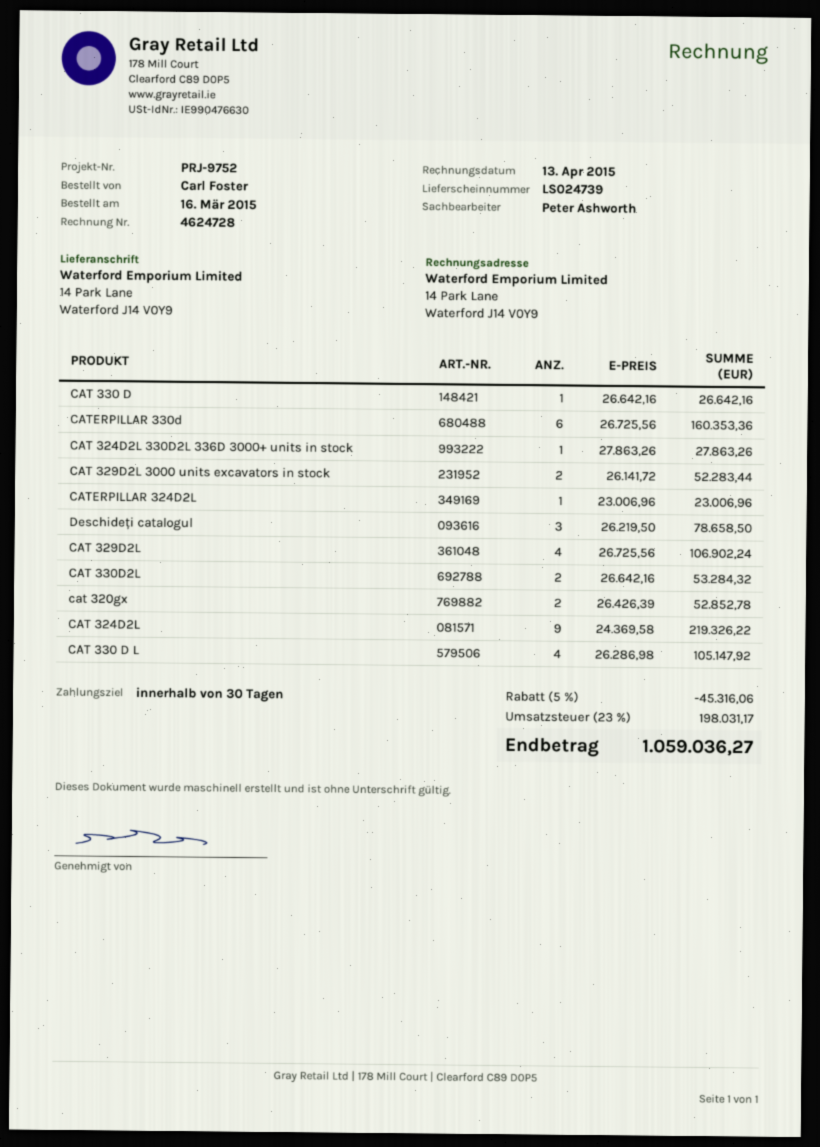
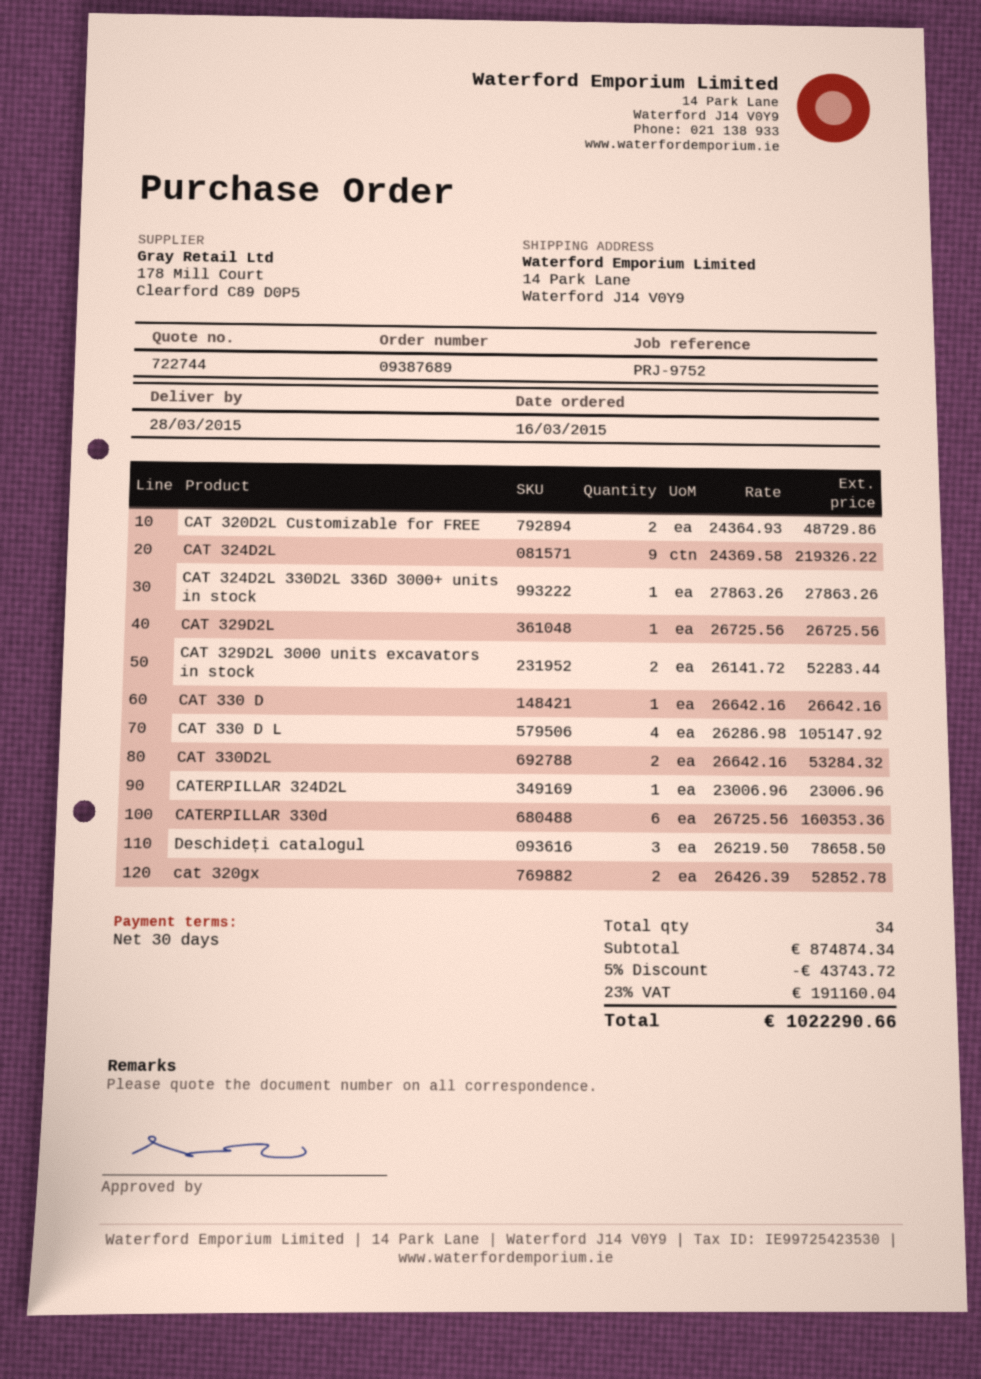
CAT 329D2L: 4 x 26725.56 = 106902.24 -> 1 x 26725.56 = 26725.56
CAT 320D2L Customizable for FREE: none -> 2 x 24364.93 = 48729.86
discount: 5% = 45316.06 -> 5% = 43743.72
tax: 23% = 198031.17 -> 23% = 191160.04
total: 1059036.27 -> 1022290.66

